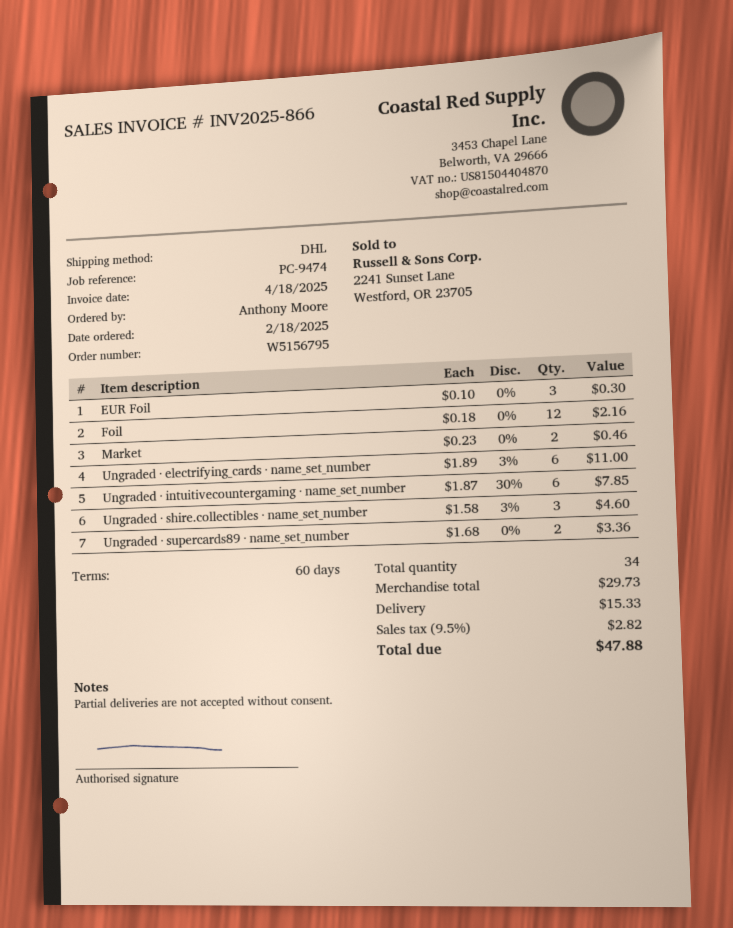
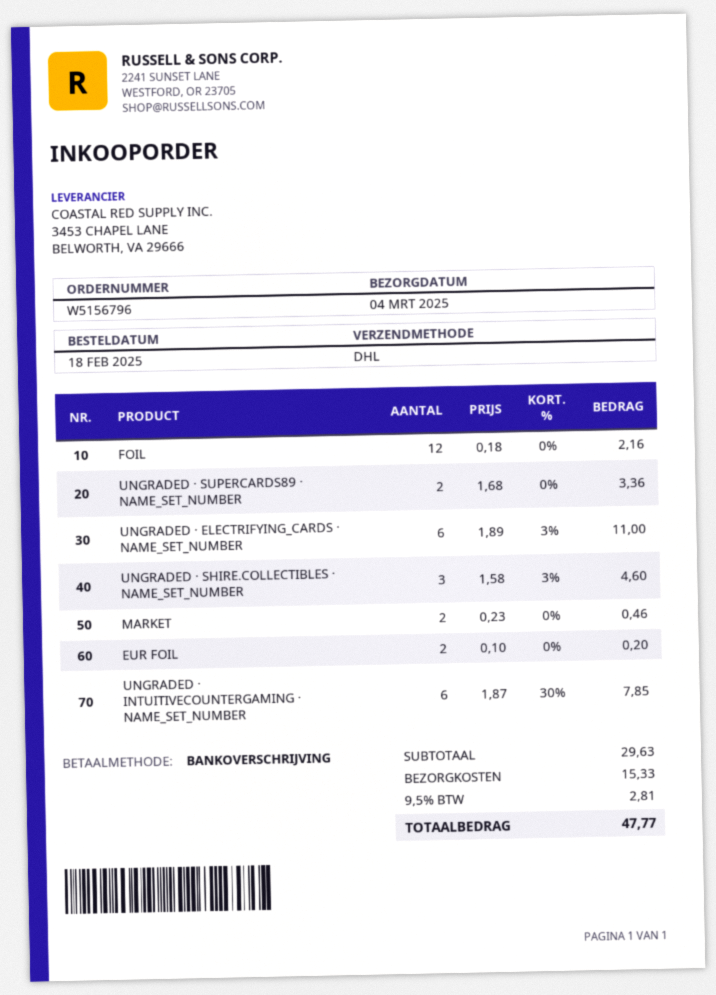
order number: W5156795 -> W5156796
EUR Foil: 3 x 0.10 = 0.30 -> 2 x 0.10 = 0.20
subtotal: 29.73 -> 29.63
tax: 9.5% = 2.82 -> 9.5% = 2.81
total: 47.88 -> 47.77

